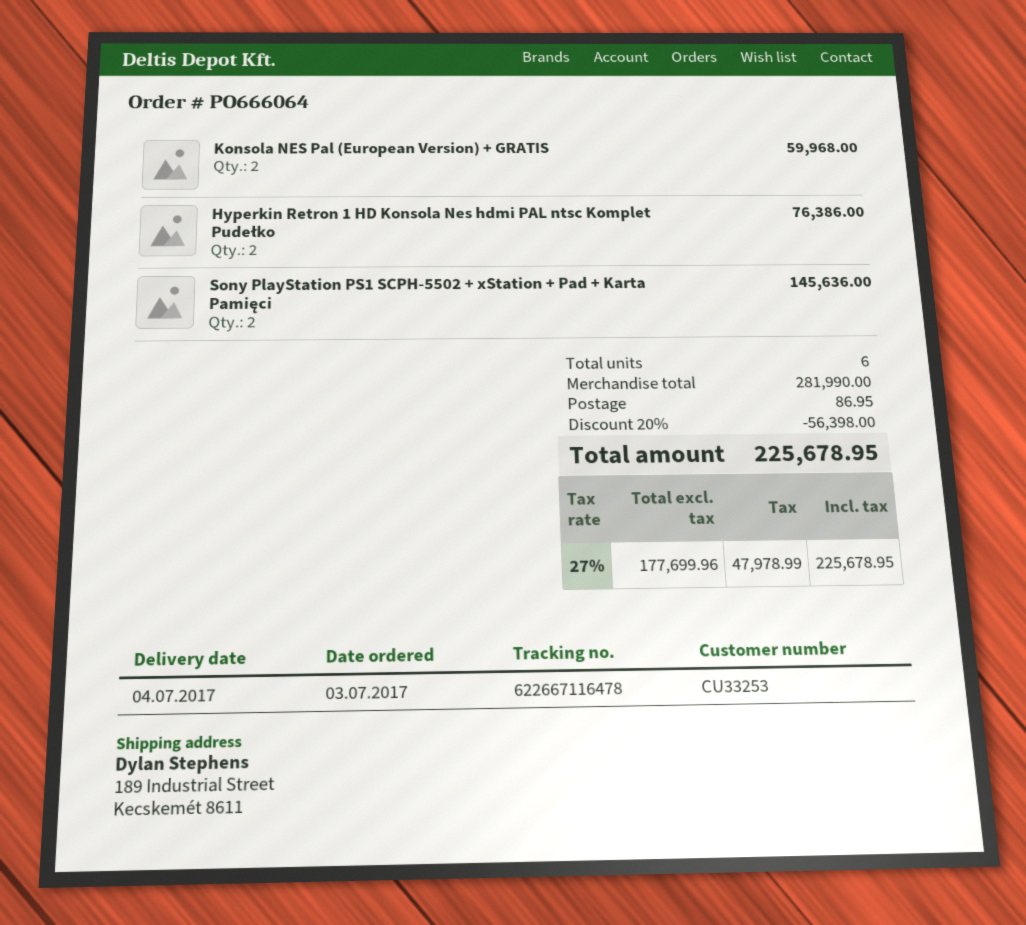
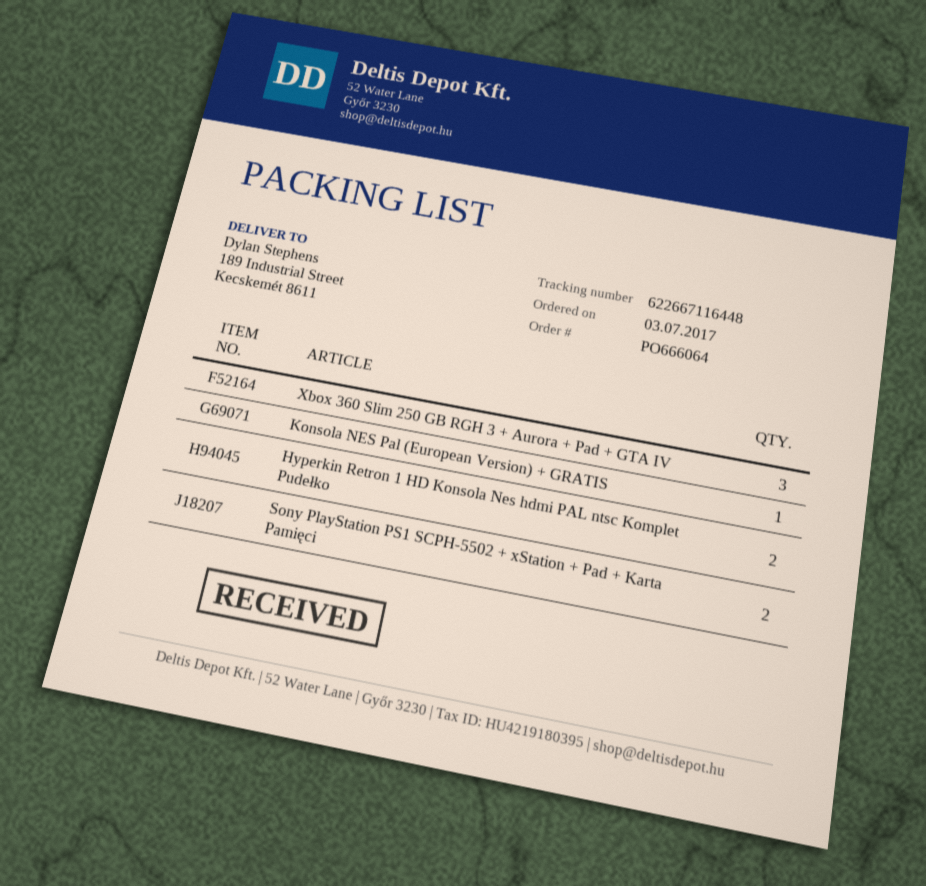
tracking number: 622667116478 -> 622667116448
Konsola NES Pal (European Version) + GRATIS: 2 -> 1
Xbox 360 Slim 250 GB RGH 3 + Aurora + Pad + GTA IV: none -> 3

